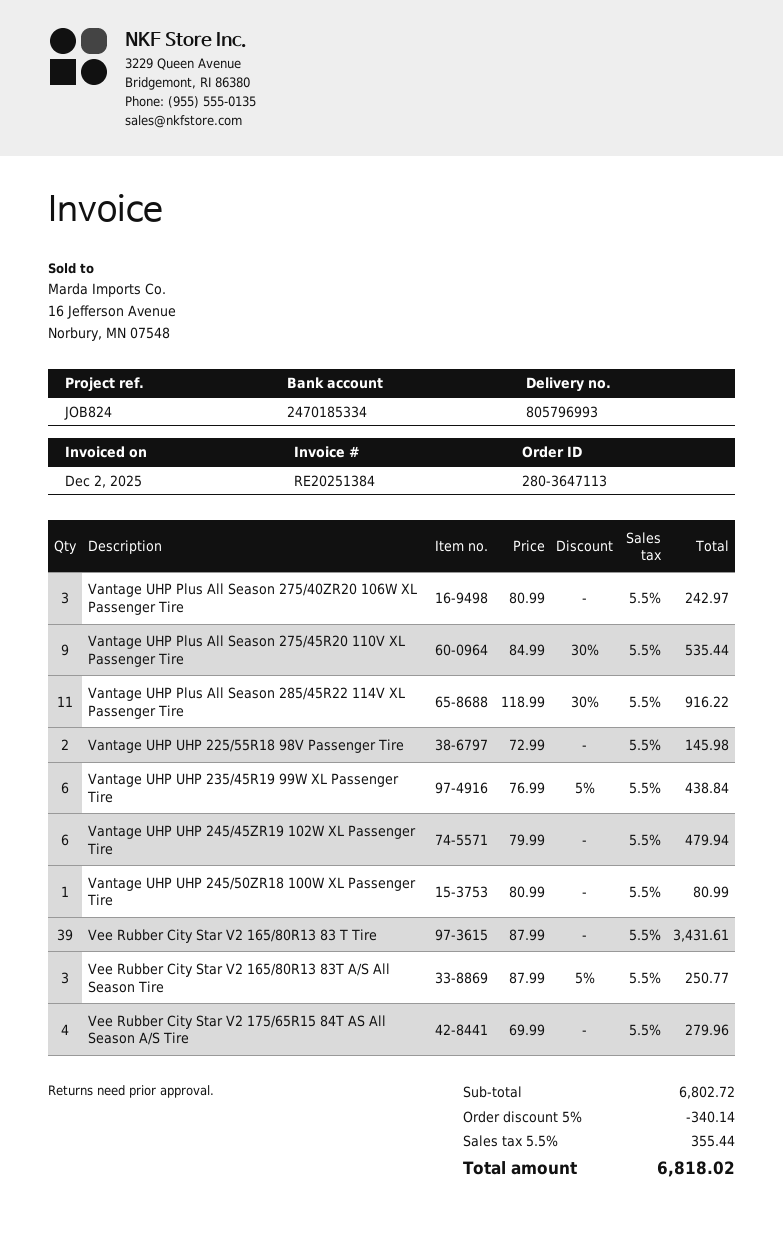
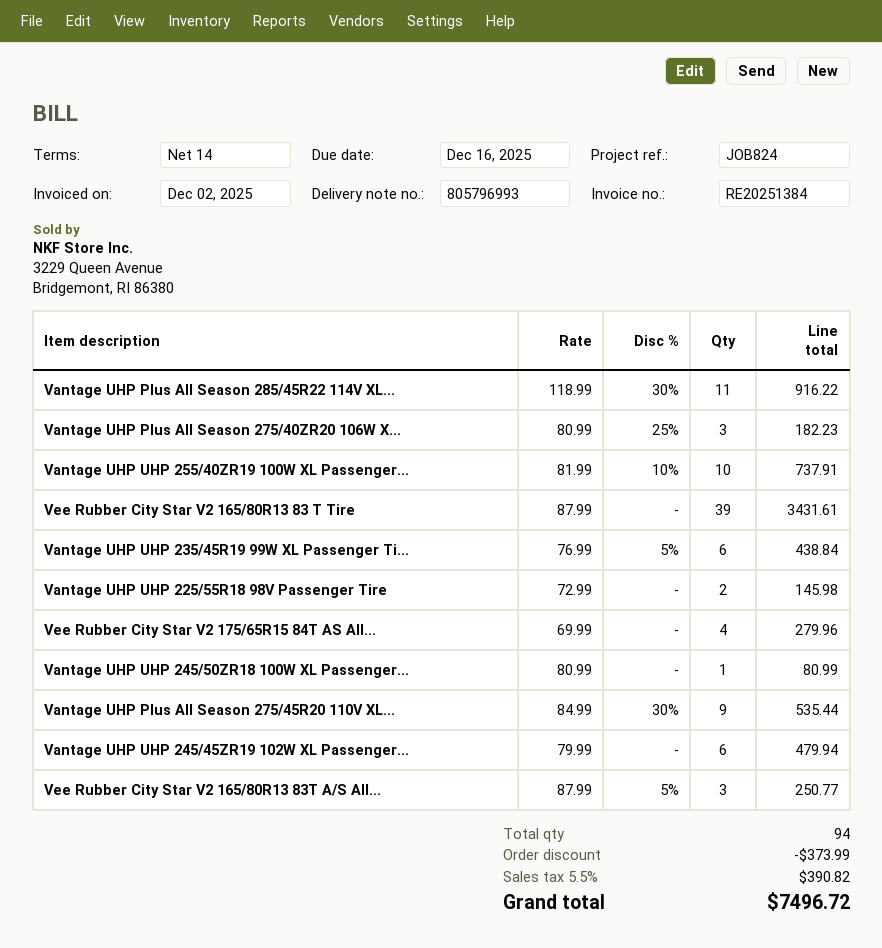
Vantage UHP Plus All Season 275/40ZR20 106W XL Passenger Tire: 3 x 80.99 = 242.97 -> 3 x 80.99 - 25% = 182.23
Vantage UHP UHP 255/40ZR19 100W XL Passenger...: none -> 10 x 81.99 - 10% = 737.91
discount: 340.14 -> 373.99
tax: 5.5% = 355.44 -> 5.5% = 390.82
total: 6818.02 -> 7496.72

